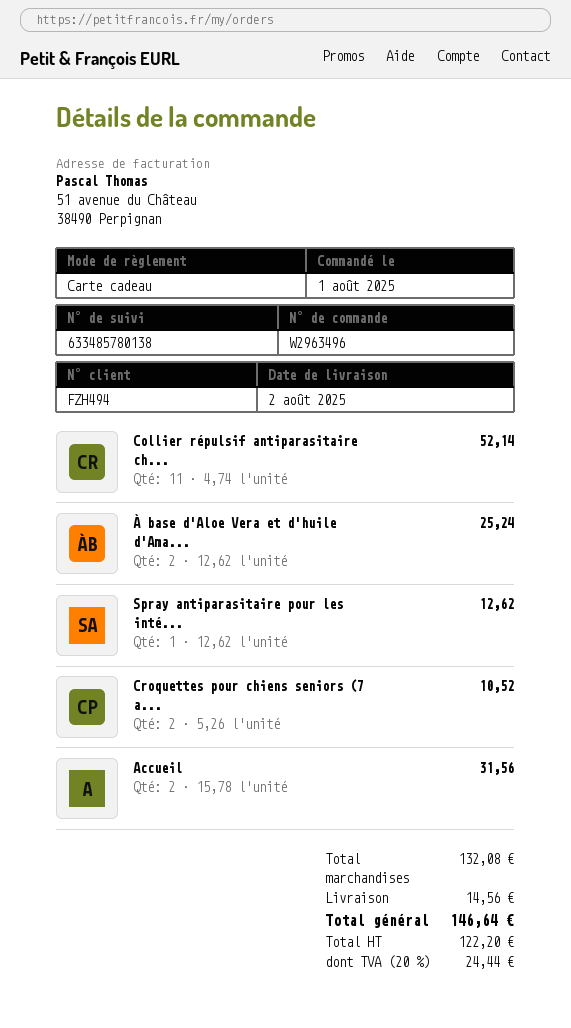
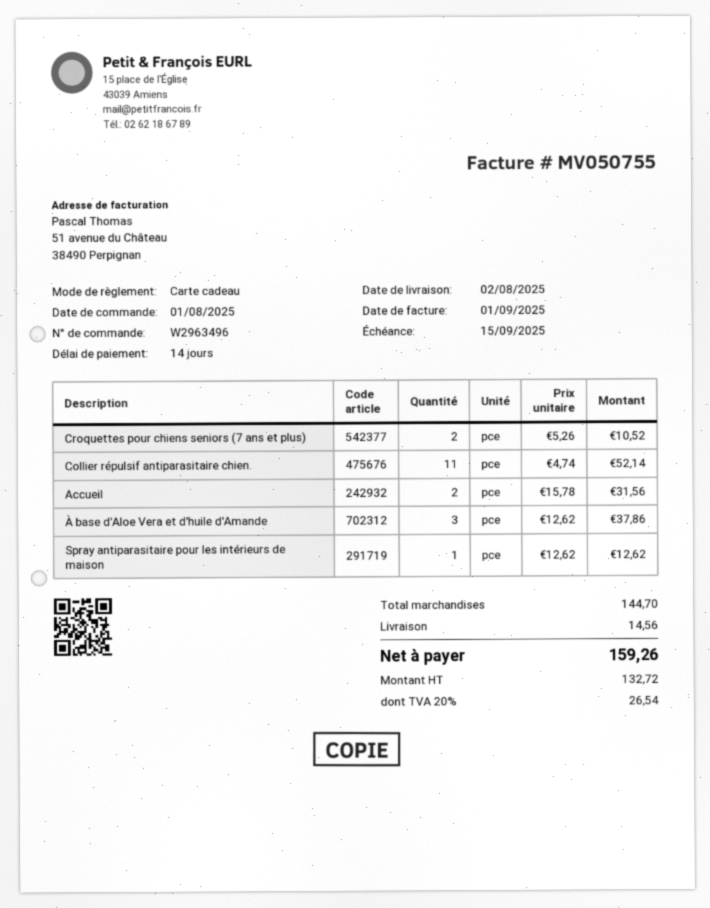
À base d'Aloe Vera et d'huile d'Ama...: 2 x 12.62 = 25.24 -> 3 x 12.62 = 37.86
subtotal: 132.08 -> 144.70
net: 122.20 -> 132.72
tax: 20% = 24.44 -> 20% = 26.54
total: 146.64 -> 159.26

